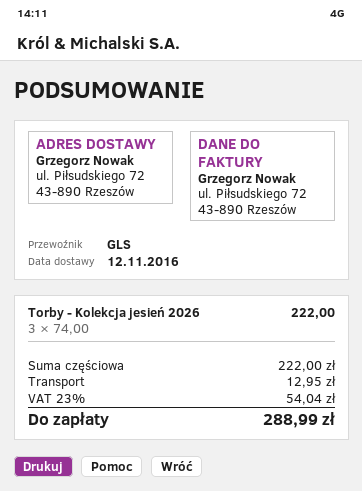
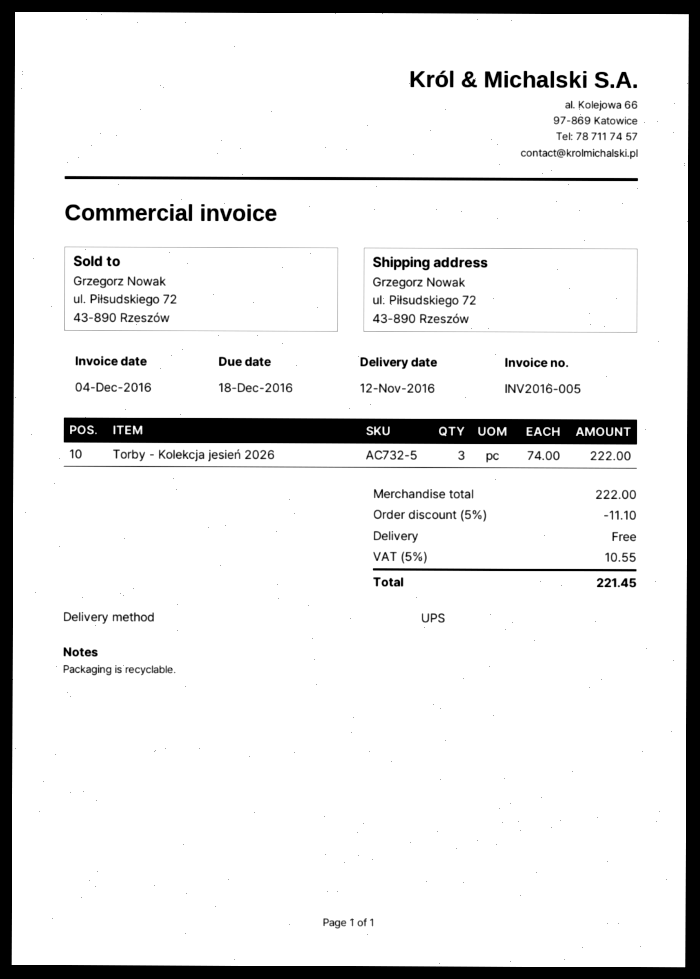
shipping method: GLS -> UPS
discount: none -> 5% = 11.10
shipping: 12.95 -> 0.00
tax: 23% = 54.04 -> 5% = 10.55
total: 288.99 -> 221.45

